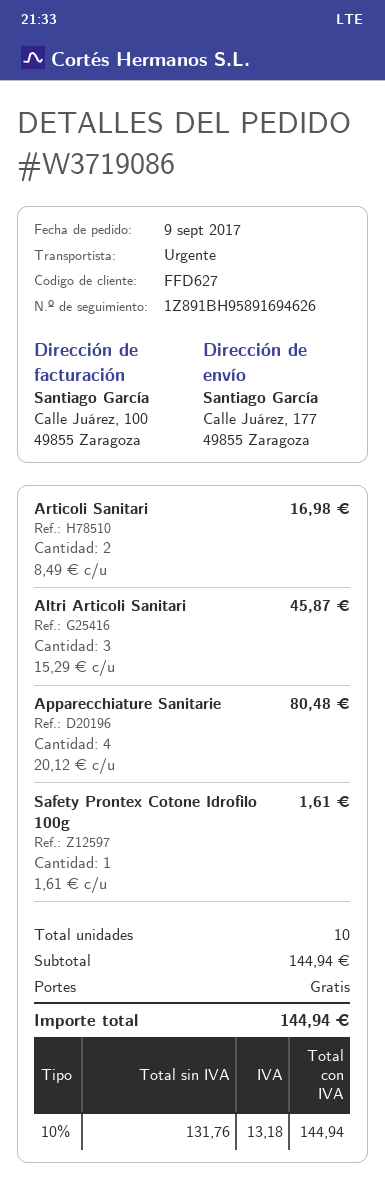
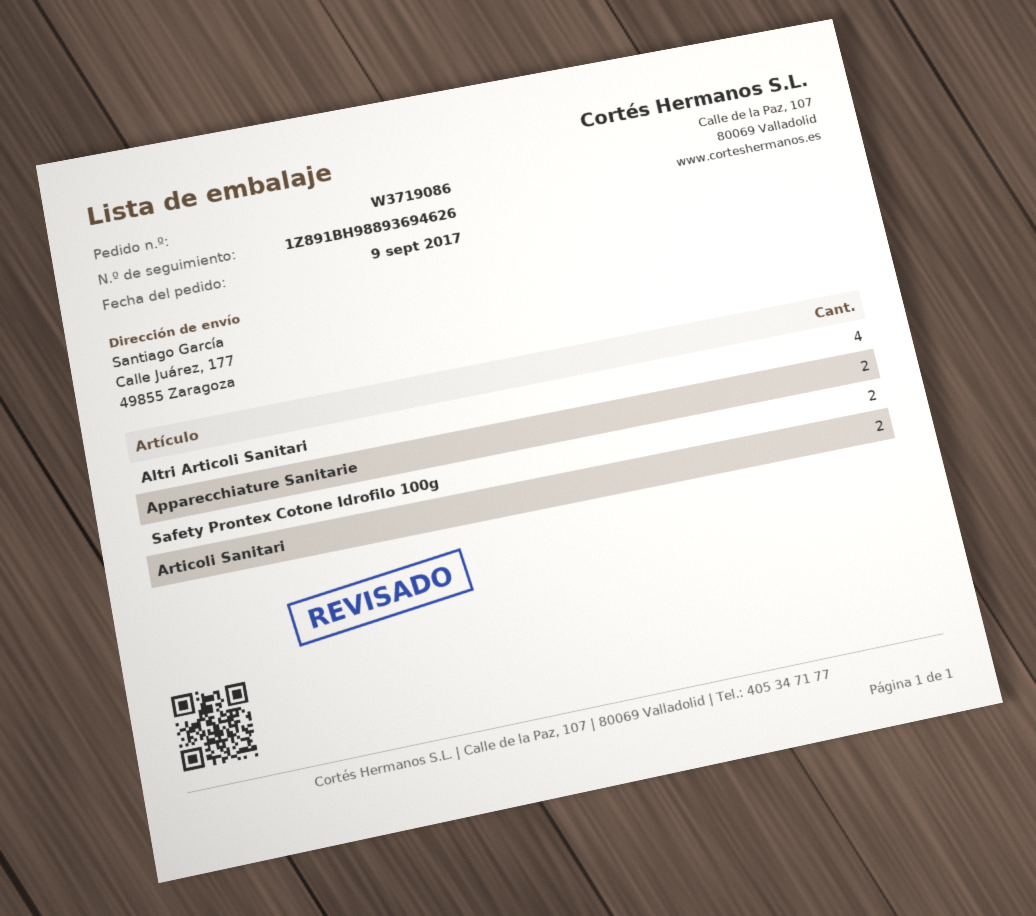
tracking number: 1Z891BH95891694626 -> 1Z891BH98893694626
Altri Articoli Sanitari: 3 -> 4
Apparecchiature Sanitarie: 4 -> 2
Safety Prontex Cotone Idrofilo 100g: 1 -> 2

